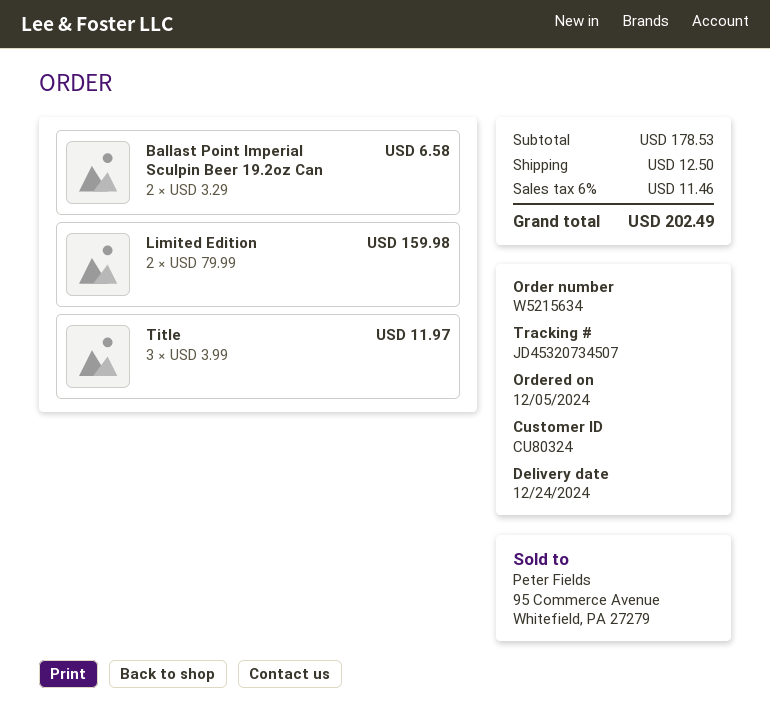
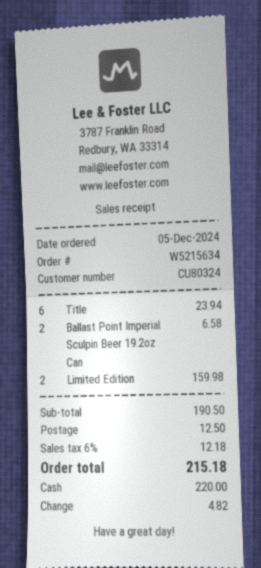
Title: 3 for 11.97 -> 6 for 23.94
subtotal: 178.53 -> 190.50
tax: 6% = 11.46 -> 6% = 12.18
total: 202.49 -> 215.18

